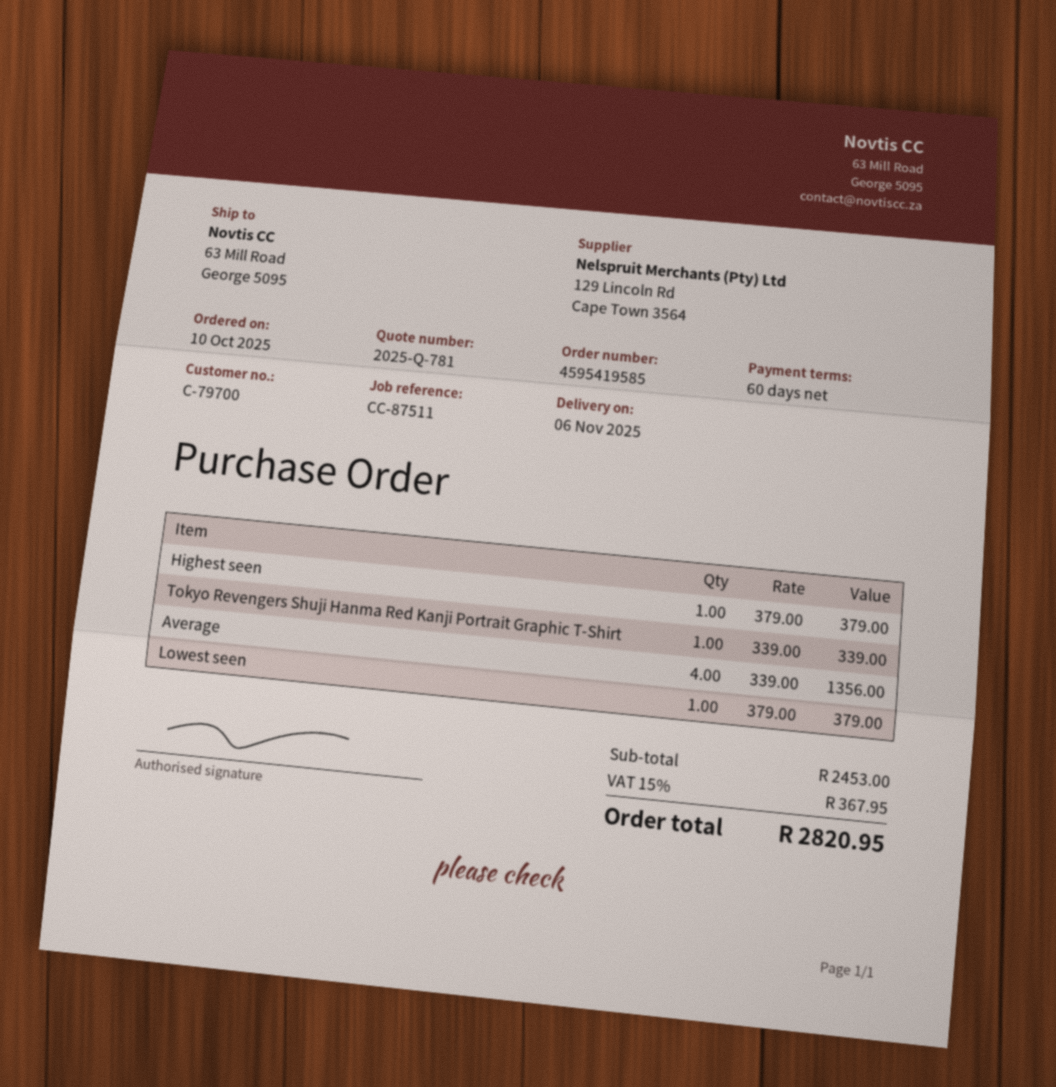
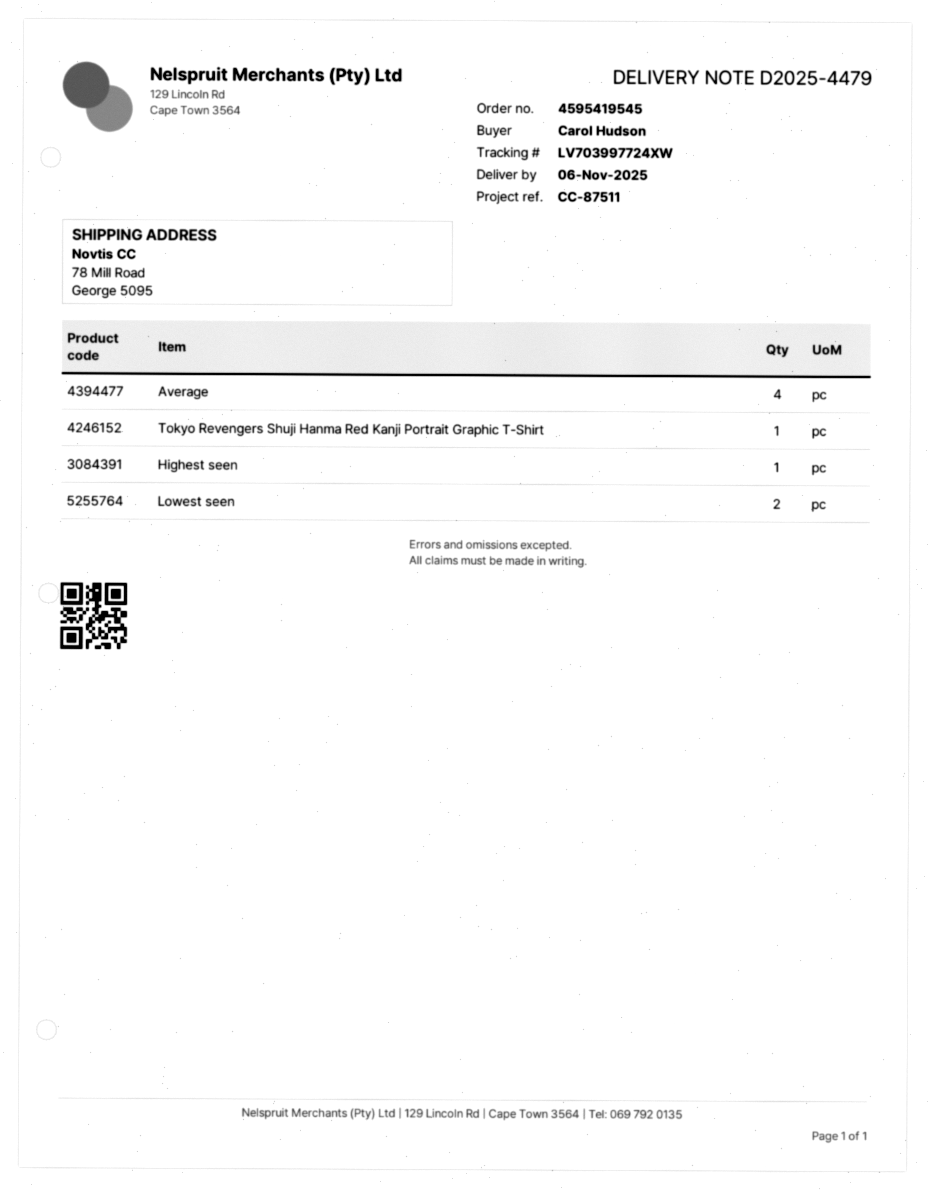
order number: 4595419585 -> 4595419545
ship to: 63 Mill Road, George 5095 -> 78 Mill Road, George 5095
Lowest seen: 1 -> 2

